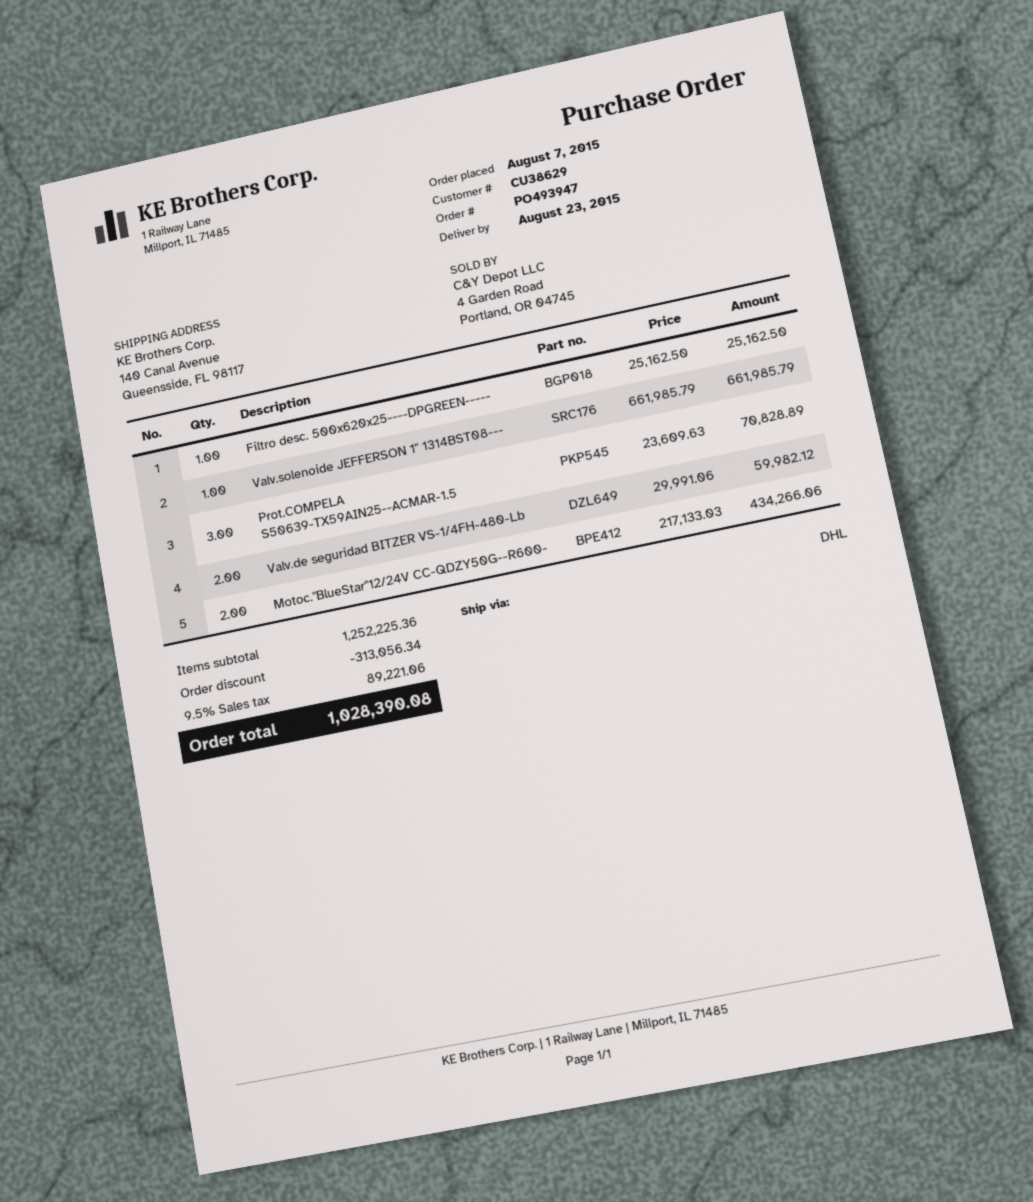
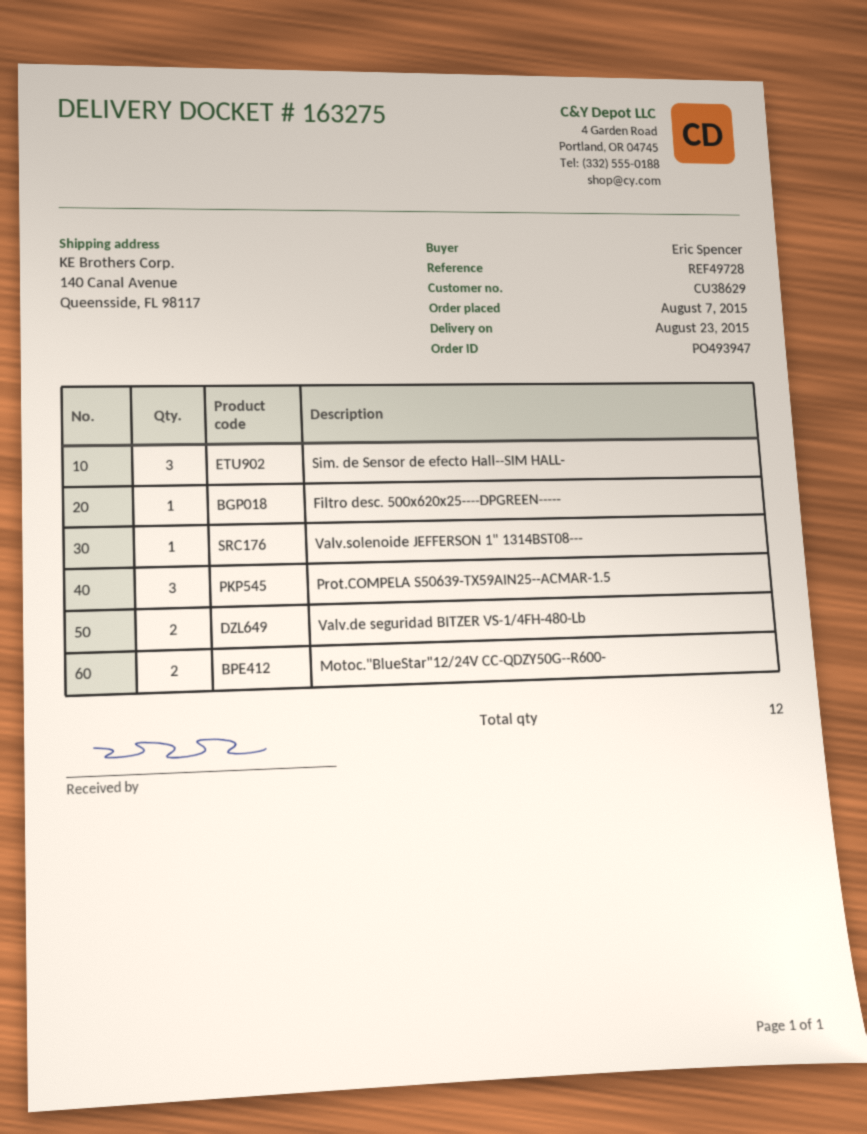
Sim. de Sensor de efecto Hall--SIM HALL-: none -> 3

